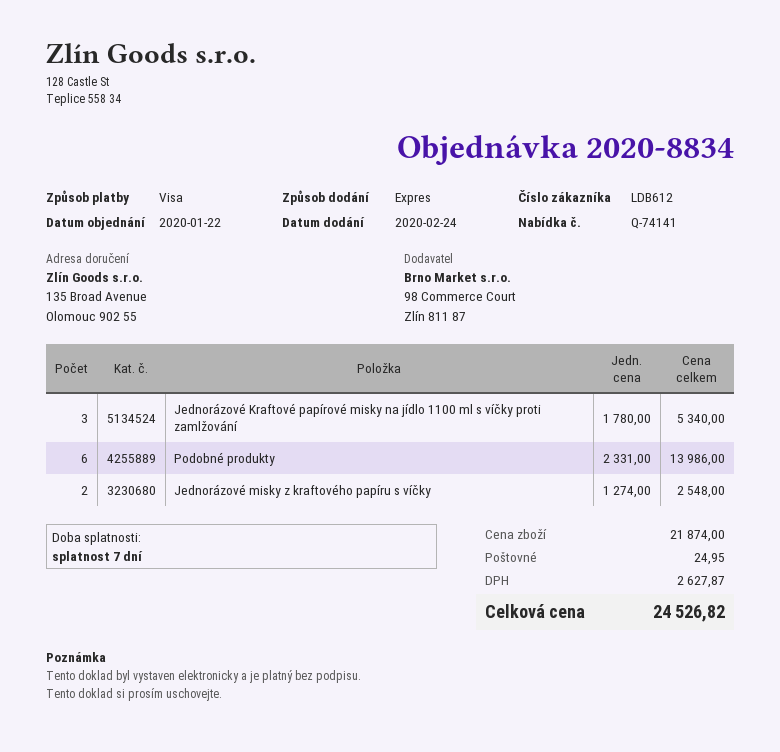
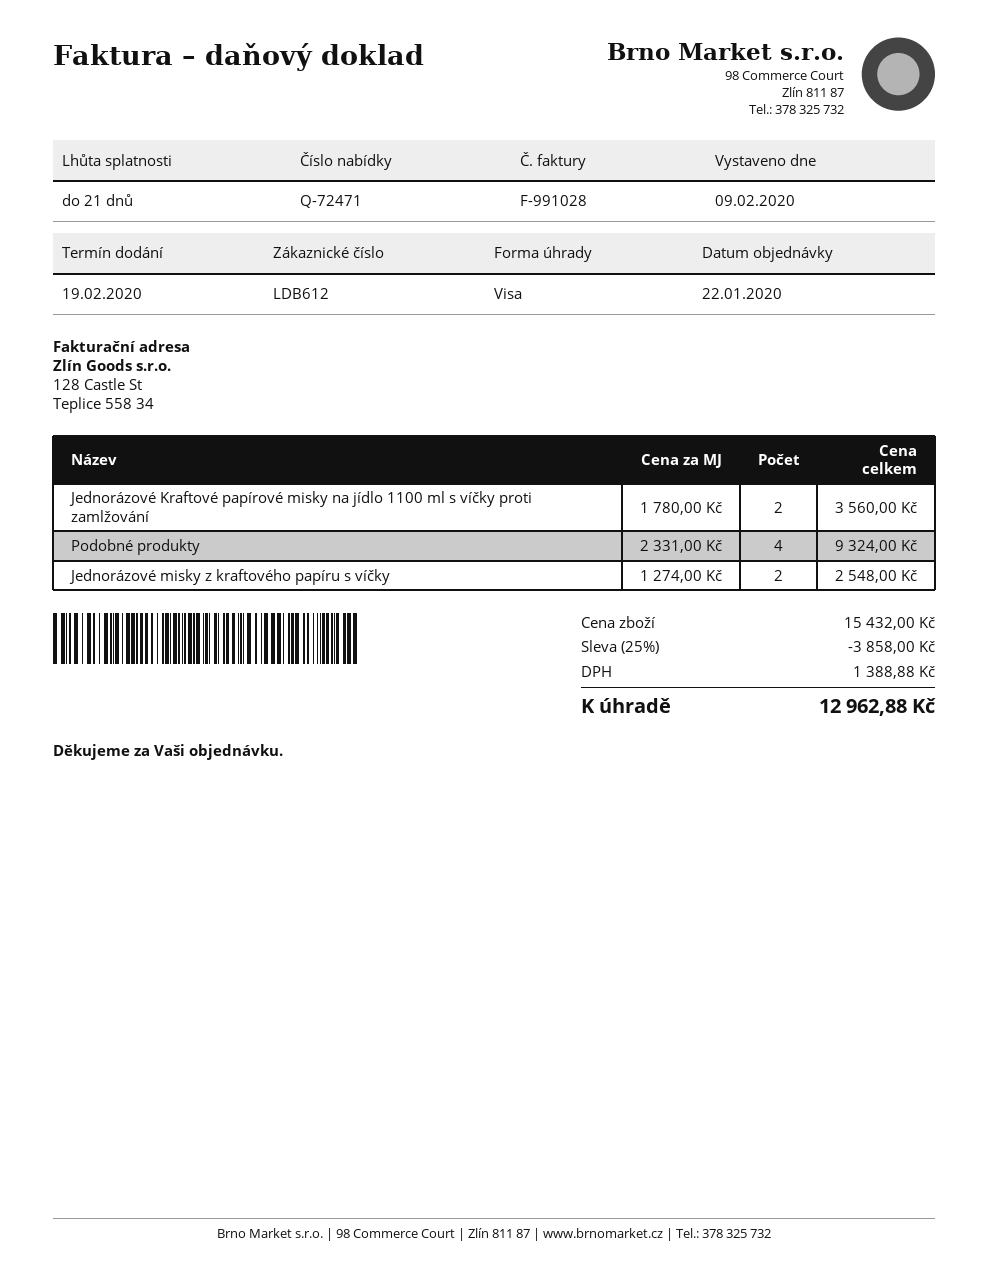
quote number: Q-74141 -> Q-72471
delivery date: 2020-02-24 -> 2020-02-19
payment terms: 7 days -> 21 days
Jednorázové Kraftové papírové misky na jídlo 1100 ml s víčky proti zamlžování: 3 x 1780.00 = 5340.00 -> 2 x 1780.00 = 3560.00
Podobné produkty: 6 x 2331.00 = 13986.00 -> 4 x 2331.00 = 9324.00
subtotal: 21874.00 -> 15432.00
discount: none -> 25% = 3858.00
shipping: 24.95 -> none
tax: 2627.87 -> 1388.88
total: 24526.82 -> 12962.88

